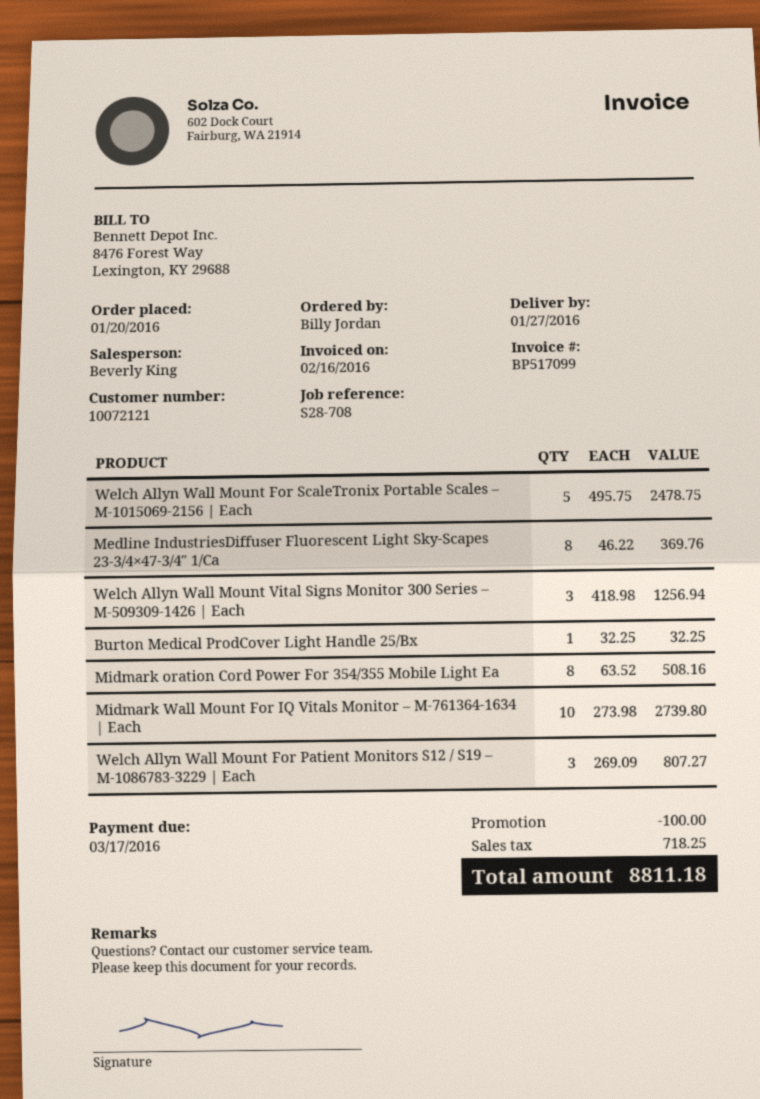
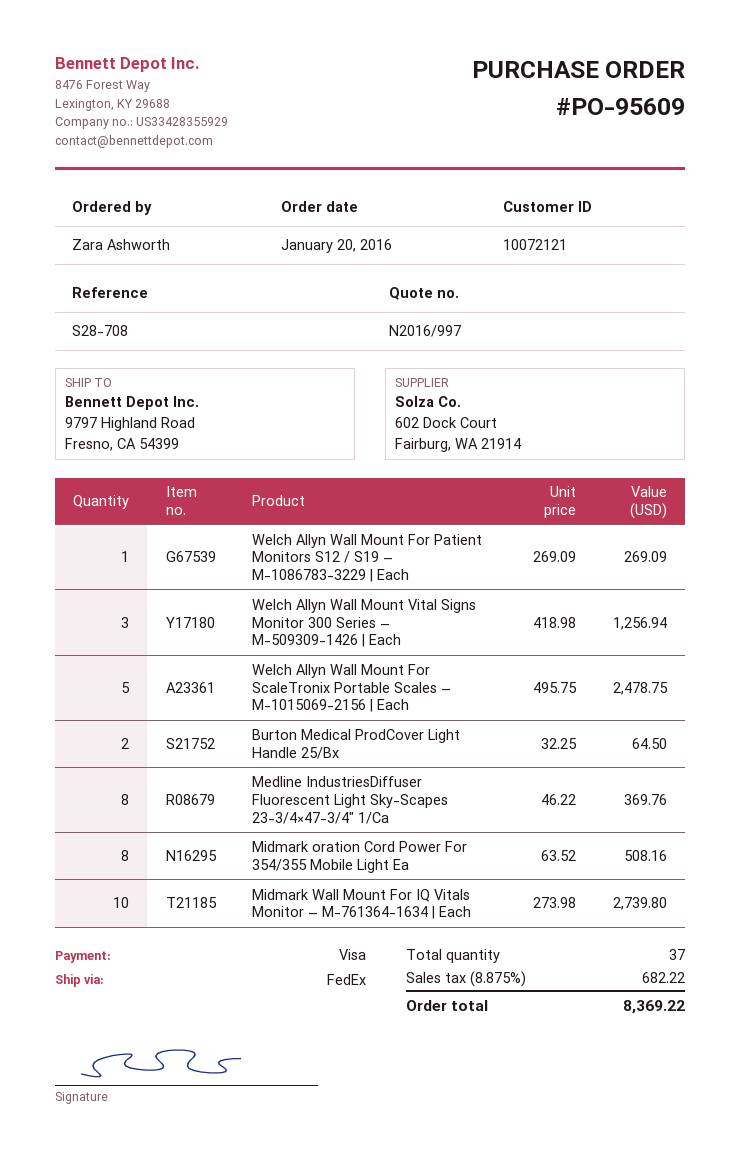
ordered by: Billy Jordan -> Zara Ashworth
Burton Medical ProdCover Light Handle 25/Bx: 1 x 32.25 = 32.25 -> 2 x 32.25 = 64.50
Welch Allyn Wall Mount For Patient Monitors S12 / S19 – M-1086783-3229 | Each: 3 x 269.09 = 807.27 -> 1 x 269.09 = 269.09
discount: 100.00 -> none
tax: 718.25 -> 682.22
total: 8811.18 -> 8369.22

